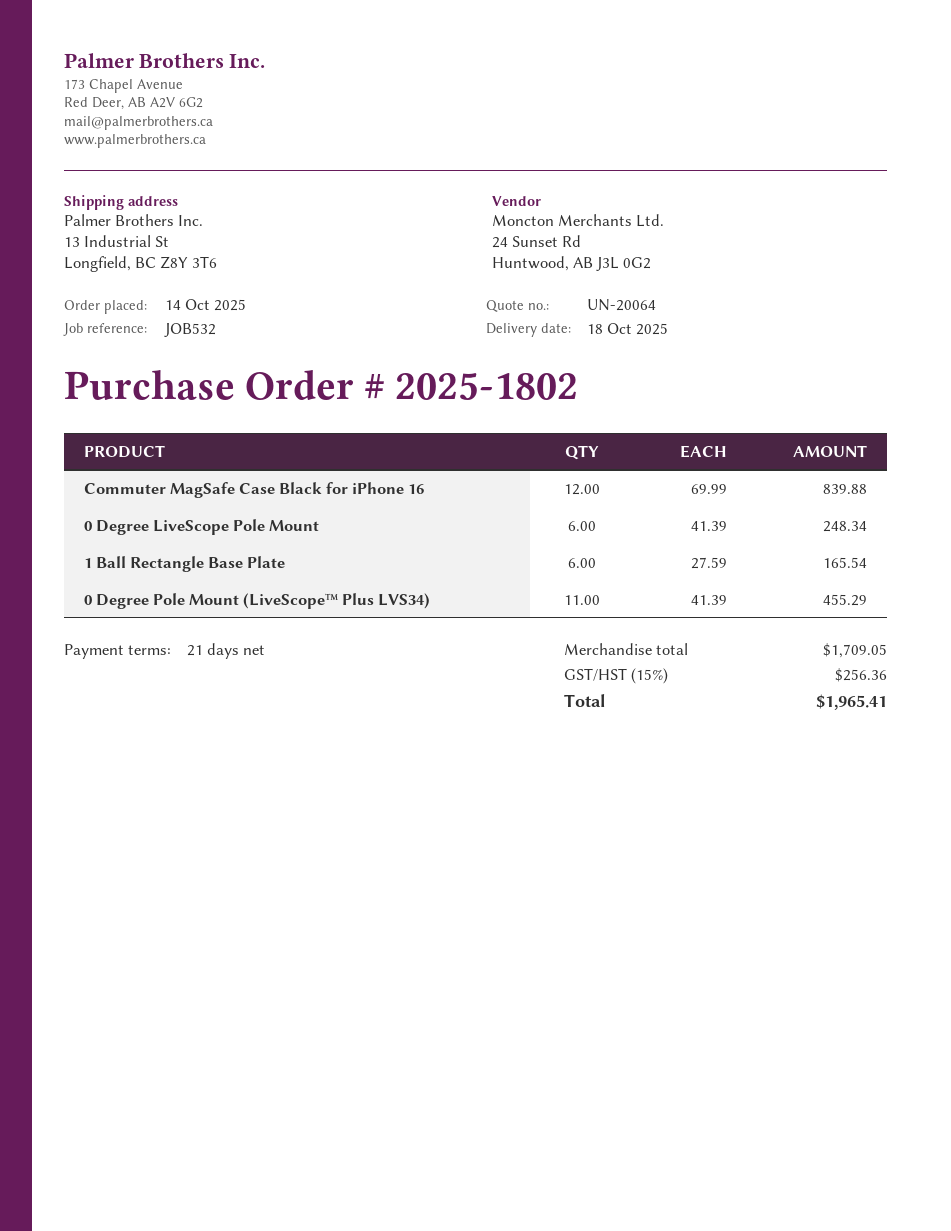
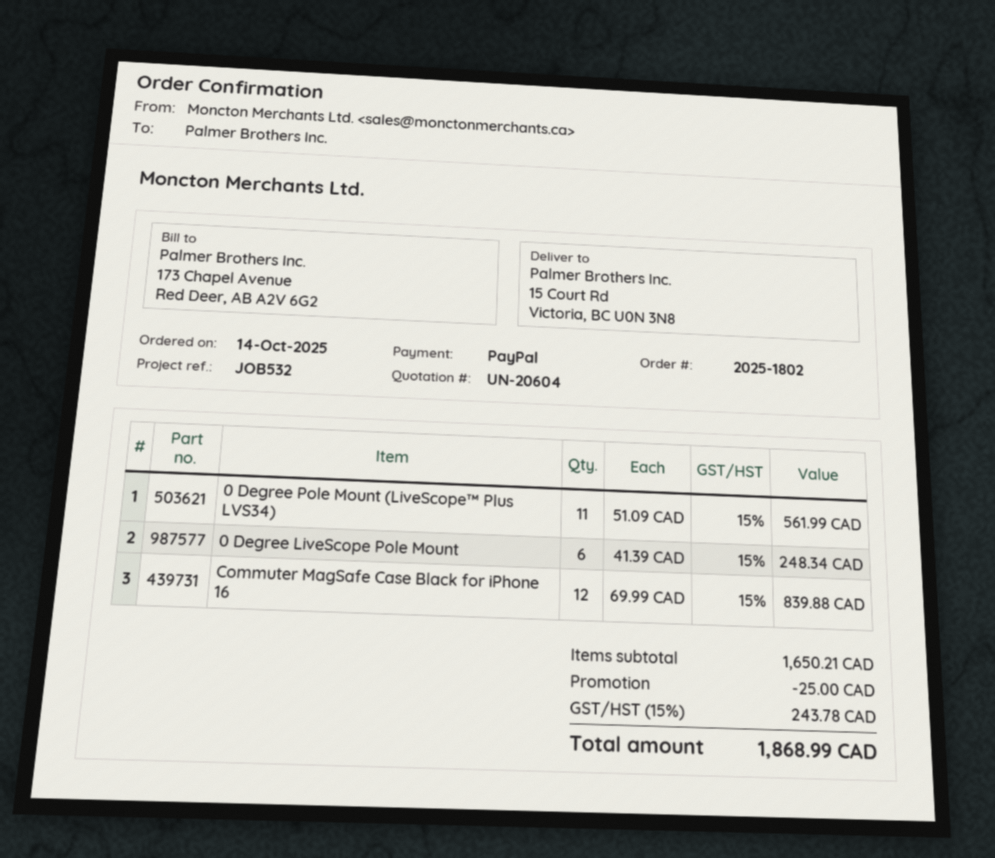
quote number: UN-20064 -> UN-20604
ship to: 13 Industrial St, Longfield, BC Z8Y 3T6 -> 15 Court Rd, Victoria, BC U0N 3N8
1 Ball Rectangle Base Plate: 6 x 27.59 = 165.54 -> none
0 Degree Pole Mount (LiveScope™ Plus LVS34): 11 x 41.39 = 455.29 -> 11 x 51.09 = 561.99
subtotal: 1709.05 -> 1650.21
discount: none -> 25.00
tax: 15% = 256.36 -> 15% = 243.78
total: 1965.41 -> 1868.99

